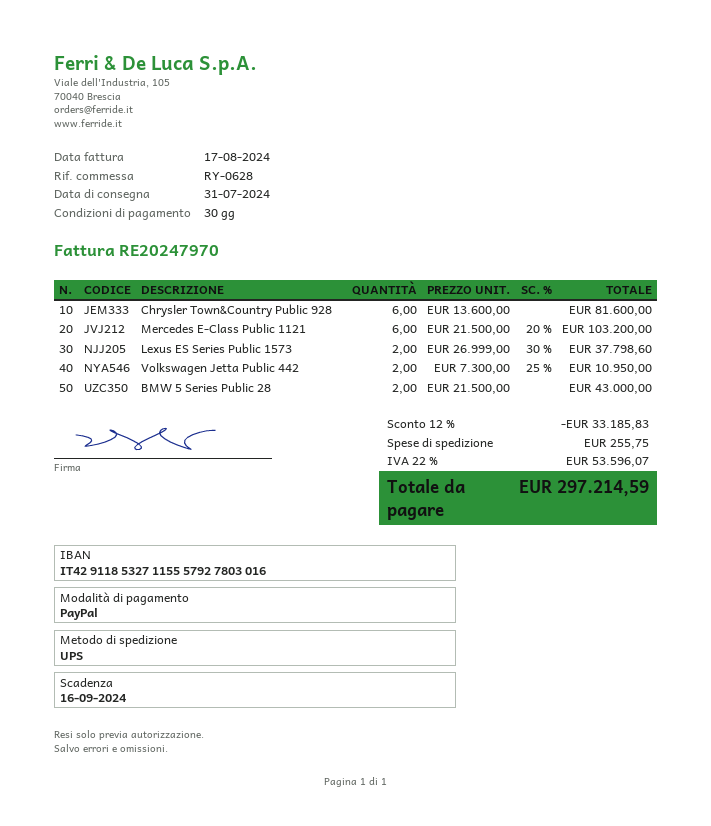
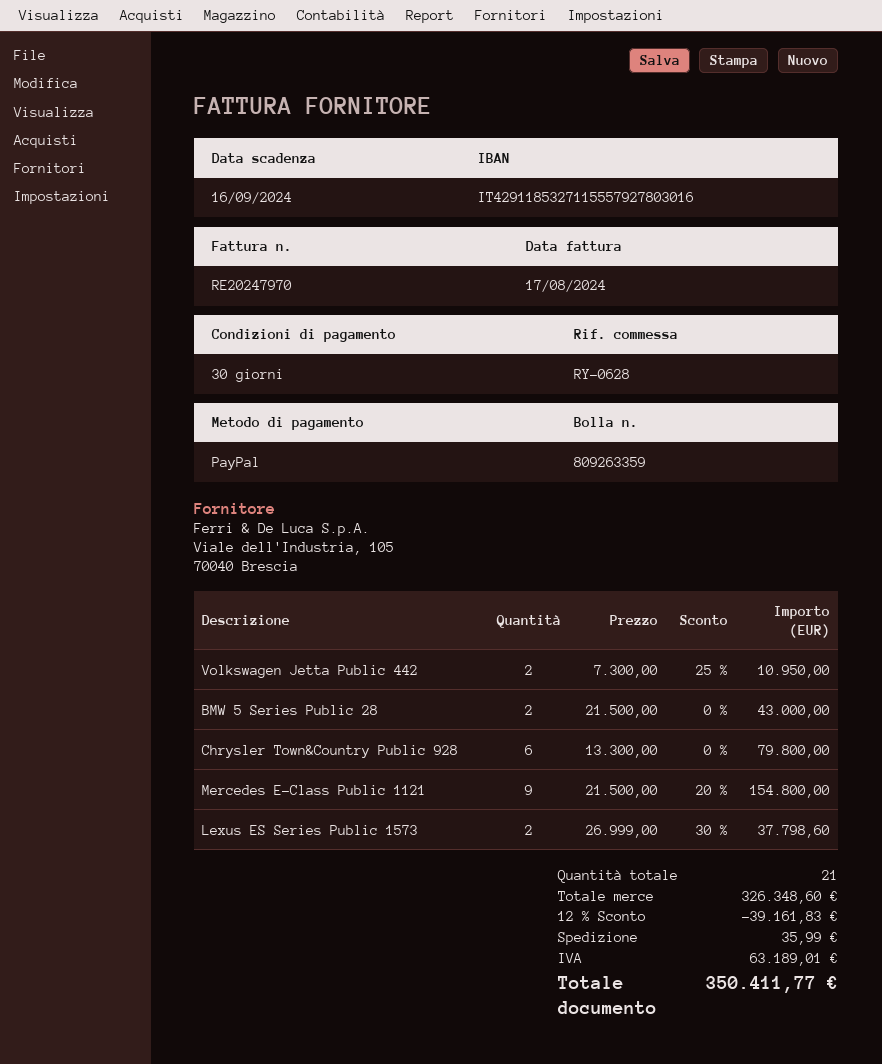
Chrysler Town&Country Public 928: 6 x 13600.00 = 81600.00 -> 6 x 13300.00 = 79800.00
Mercedes E-Class Public 1121: 6 x 21500.00 - 20% = 103200.00 -> 9 x 21500.00 - 20% = 154800.00
discount: 12% = 33185.83 -> 12% = 39161.83
shipping: 255.75 -> 35.99
tax: 53596.07 -> 63189.01
total: 297214.59 -> 350411.77

